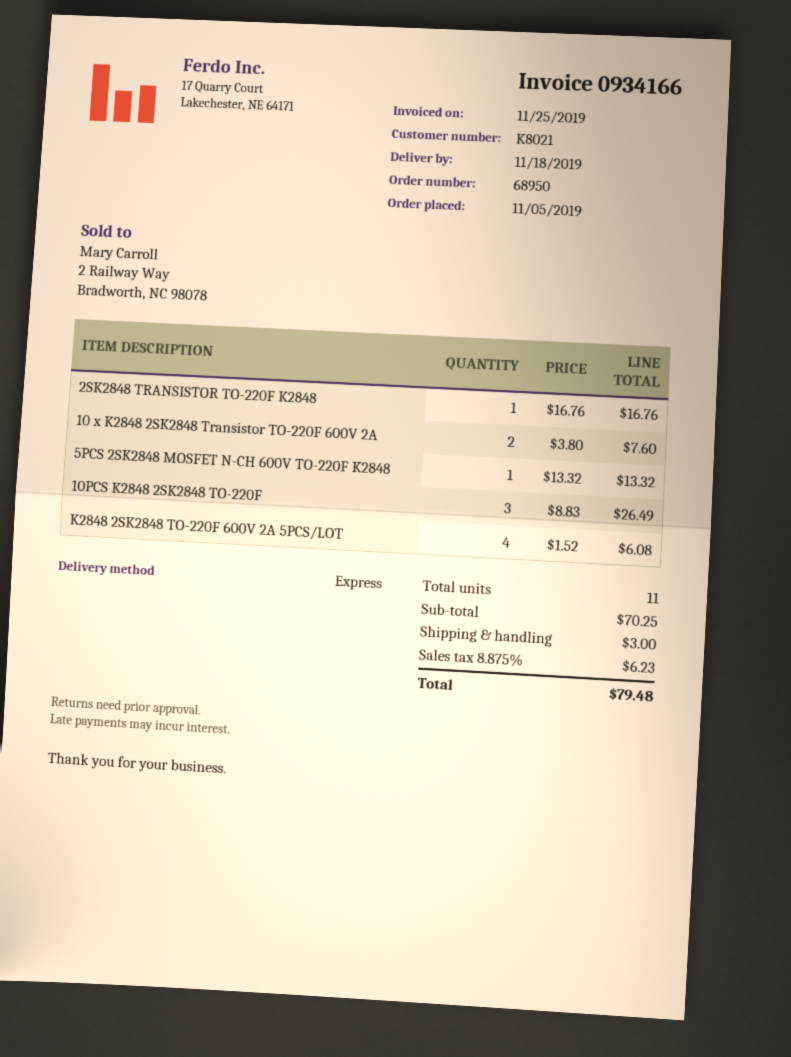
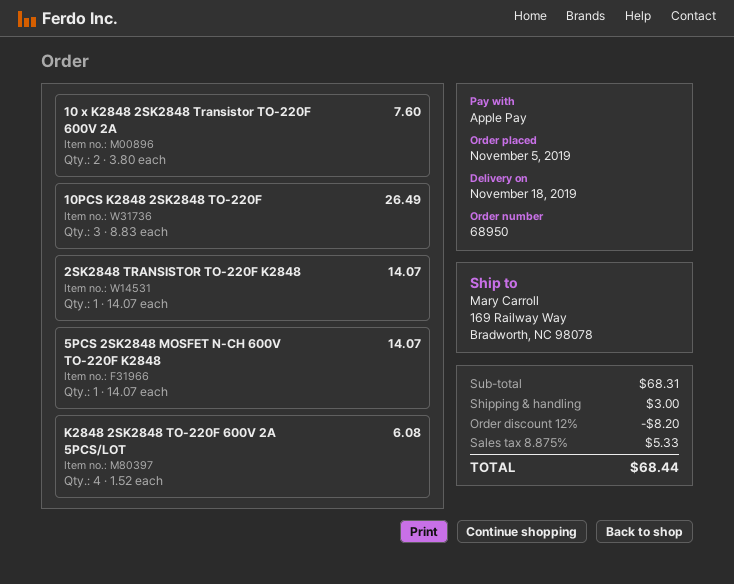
2SK2848 TRANSISTOR TO-220F K2848: 1 x 16.76 = 16.76 -> 1 x 14.07 = 14.07
5PCS 2SK2848 MOSFET N-CH 600V TO-220F K2848: 1 x 13.32 = 13.32 -> 1 x 14.07 = 14.07
subtotal: 70.25 -> 68.31
discount: none -> 12% = 8.20
tax: 8.875% = 6.23 -> 8.875% = 5.33
total: 79.48 -> 68.44

